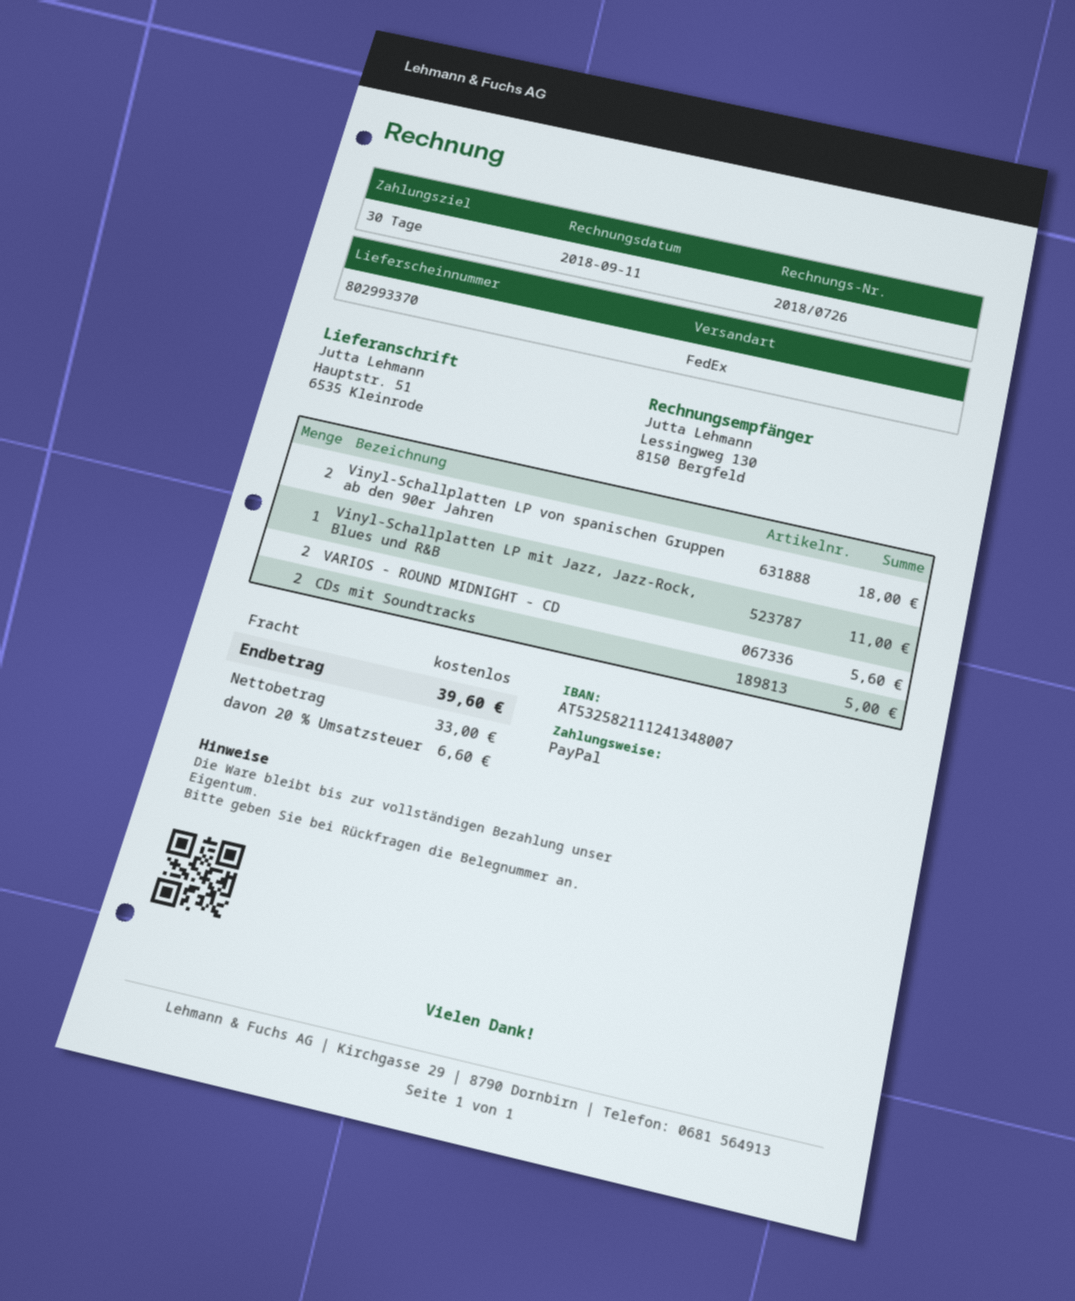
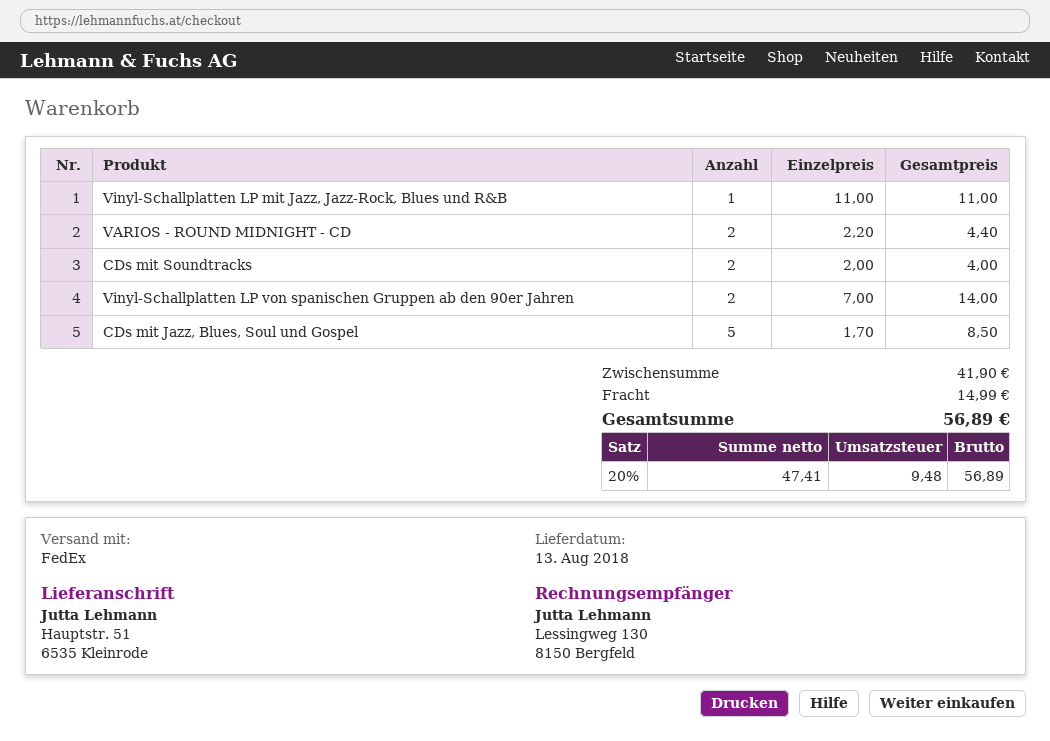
Vinyl-Schallplatten LP von spanischen Gruppen ab den 90er Jahren: 2 for 18.00 -> 2 for 14.00
VARIOS - ROUND MIDNIGHT - CD: 2 for 5.60 -> 2 for 4.40
CDs mit Soundtracks: 2 for 5.00 -> 2 for 4.00
CDs mit Jazz, Blues, Soul und Gospel: none -> 5 for 8.50
shipping: 0.00 -> 14.99
net: 33.00 -> 47.41
tax: 20% = 6.60 -> 20% = 9.48
total: 39.60 -> 56.89

